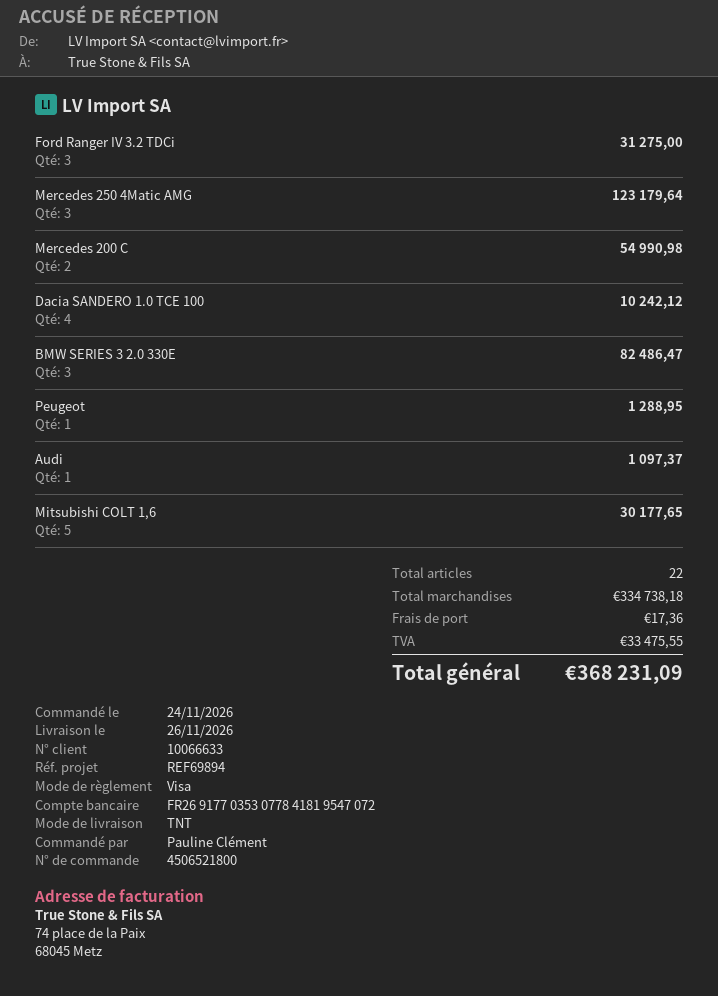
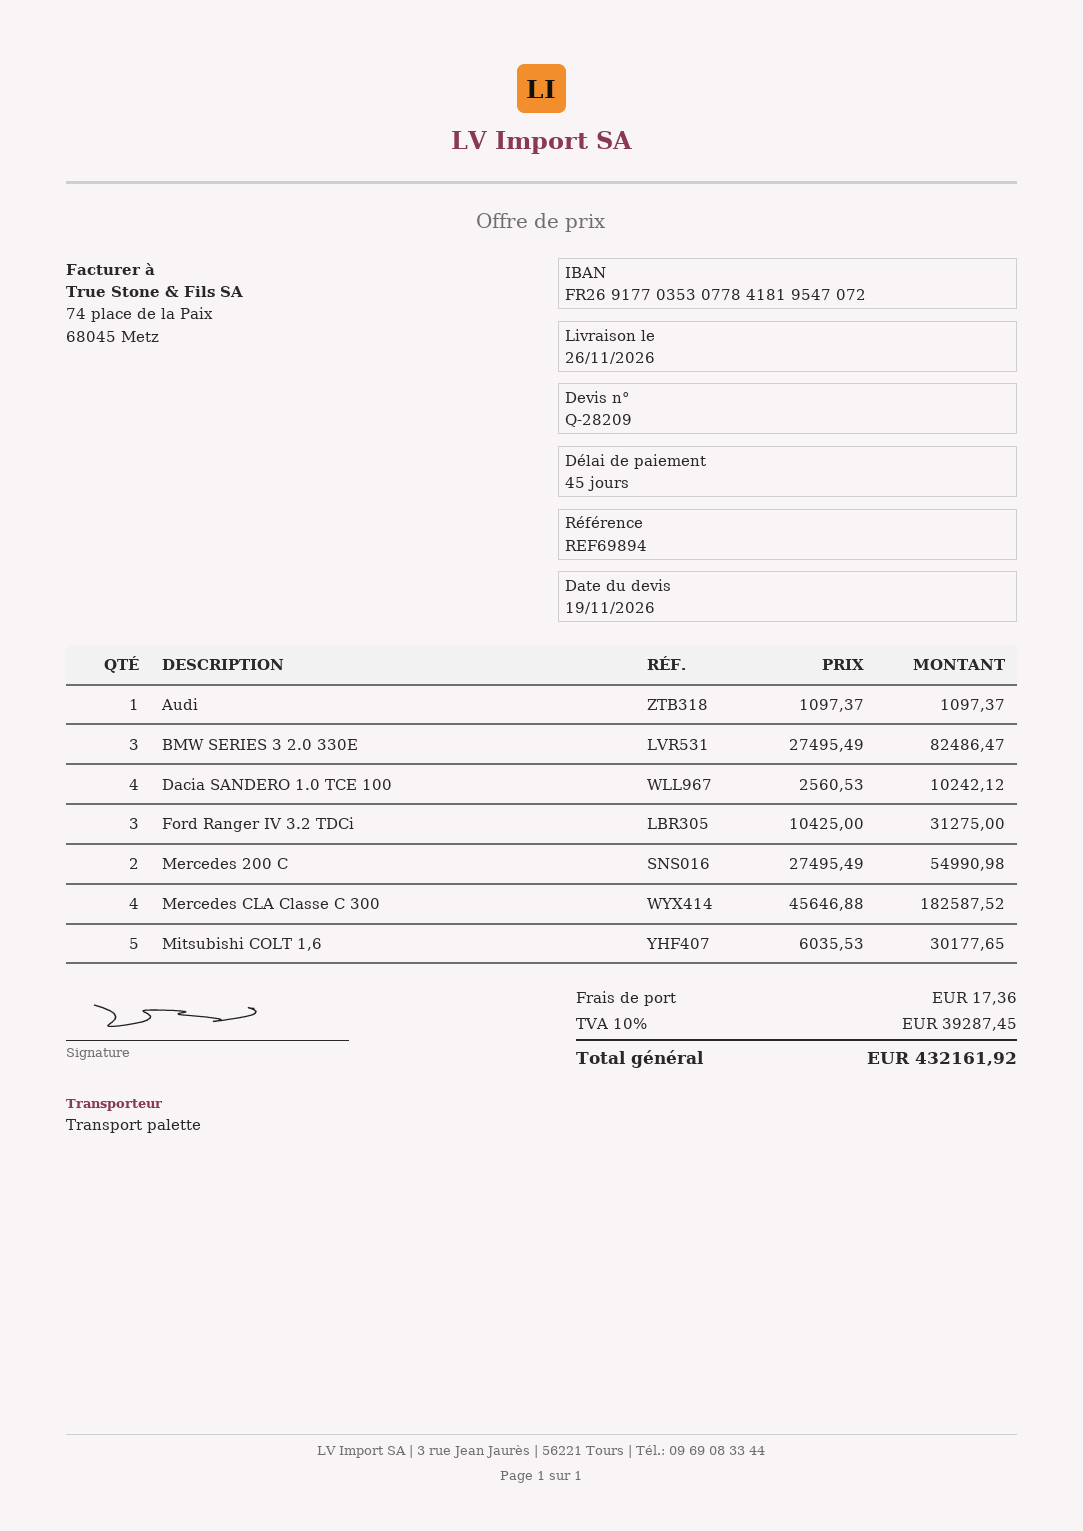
shipping method: TNT -> pallet freight
Mercedes 250 4Matic AMG: 3 for 123179.64 -> none
Peugeot: 1 for 1288.95 -> none
Mercedes CLA Classe C 300: none -> 4 for 182587.52
tax: 33475.55 -> 39287.45
total: 368231.09 -> 432161.92

